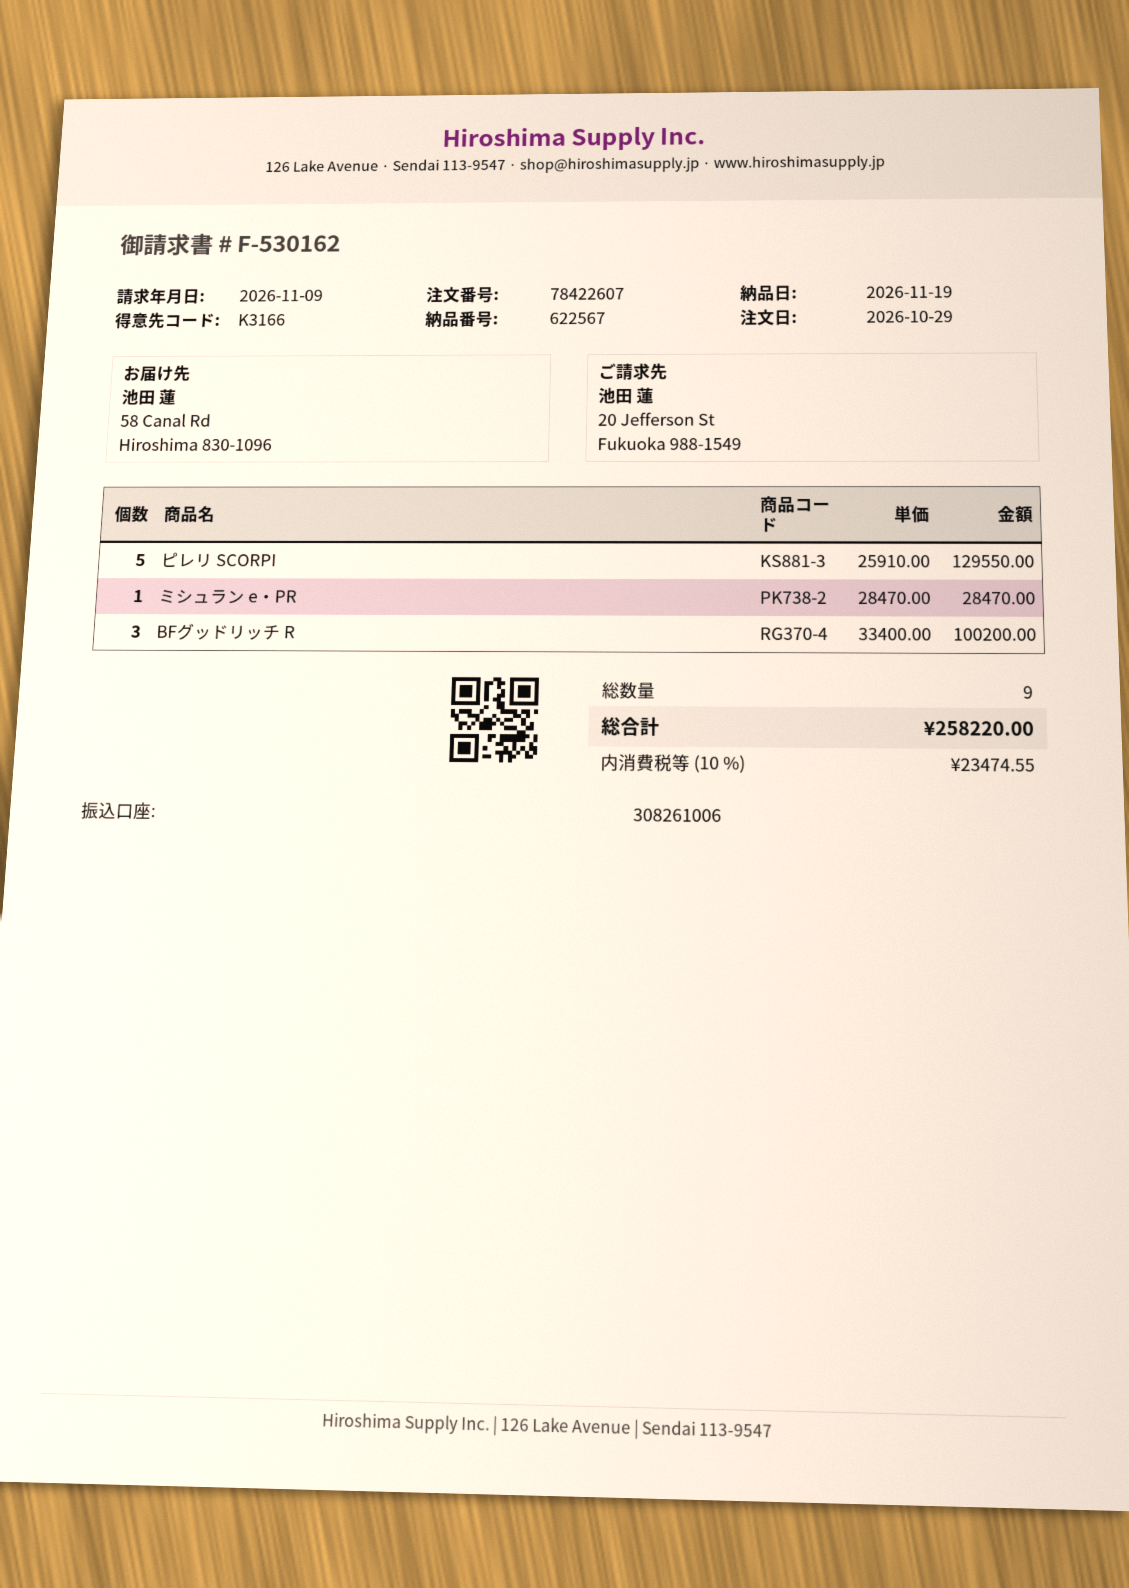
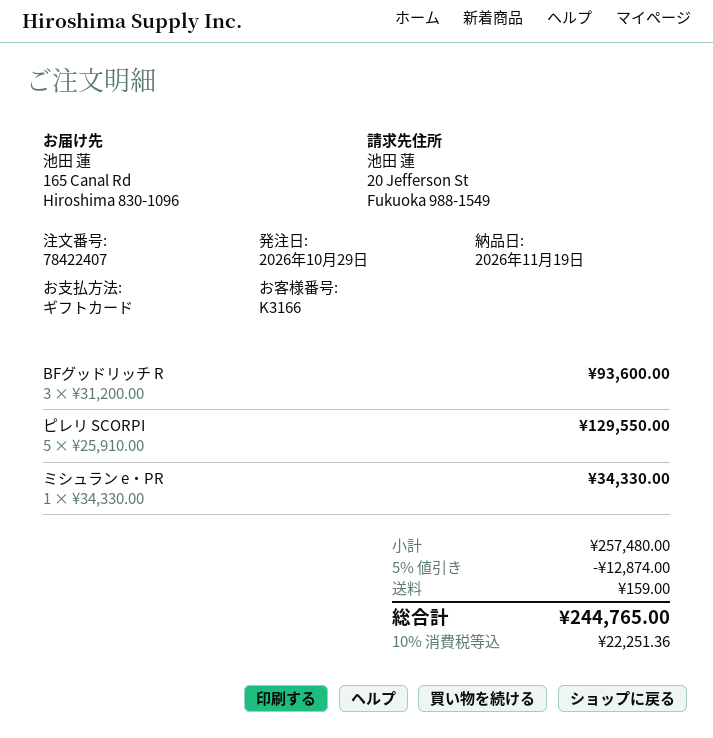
order number: 78422607 -> 78422407
ship to: 58 Canal Rd, Hiroshima 830-1096 -> 165 Canal Rd, Hiroshima 830-1096
ミシュラン e・PR: 1 x 28470.00 = 28470.00 -> 1 x 34330.00 = 34330.00
BFグッドリッチ R: 3 x 33400.00 = 100200.00 -> 3 x 31200.00 = 93600.00
discount: none -> 5% = 12874.00
shipping: none -> 159.00
tax: 10% = 23474.55 -> 10% = 22251.36
total: 258220.00 -> 244765.00

